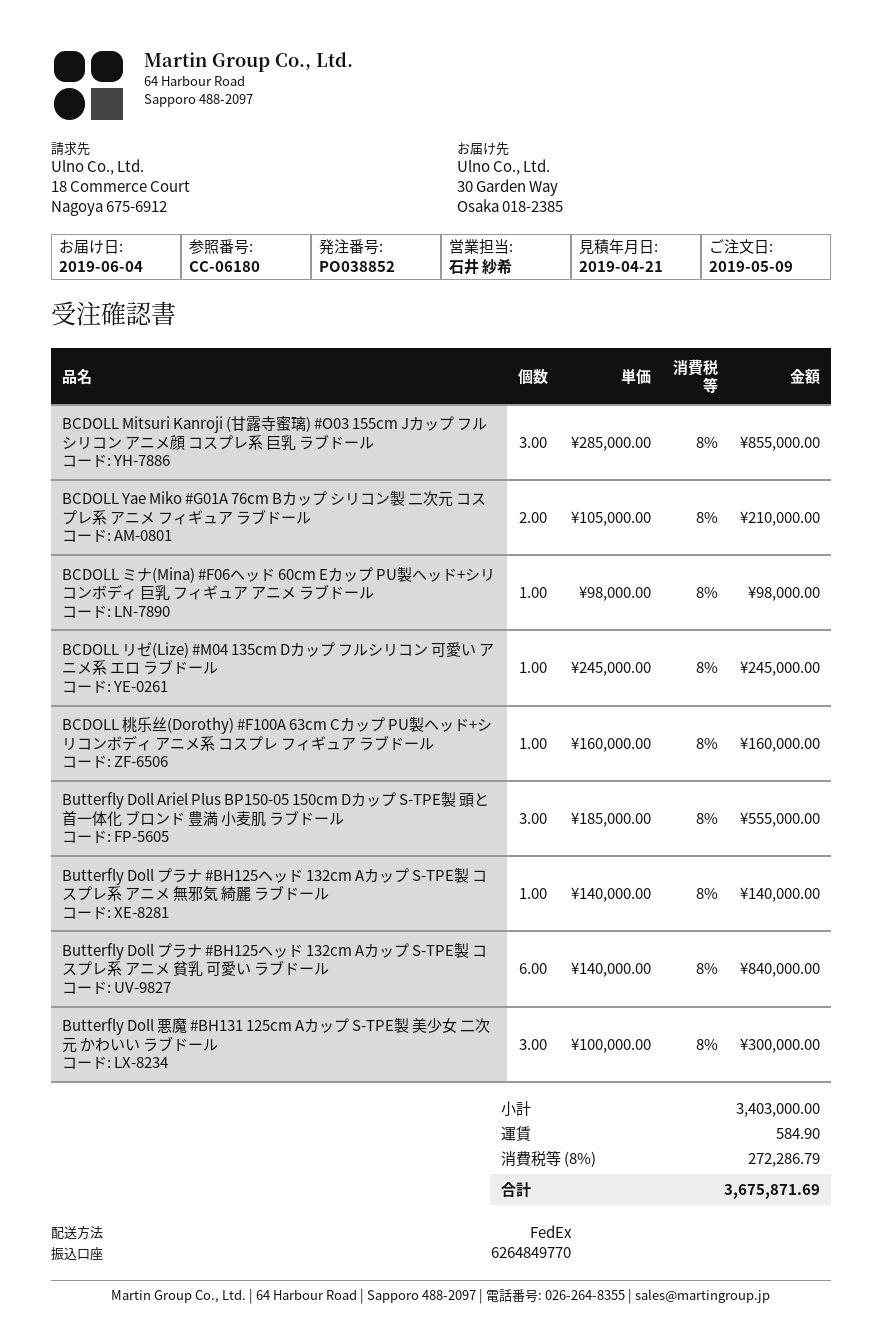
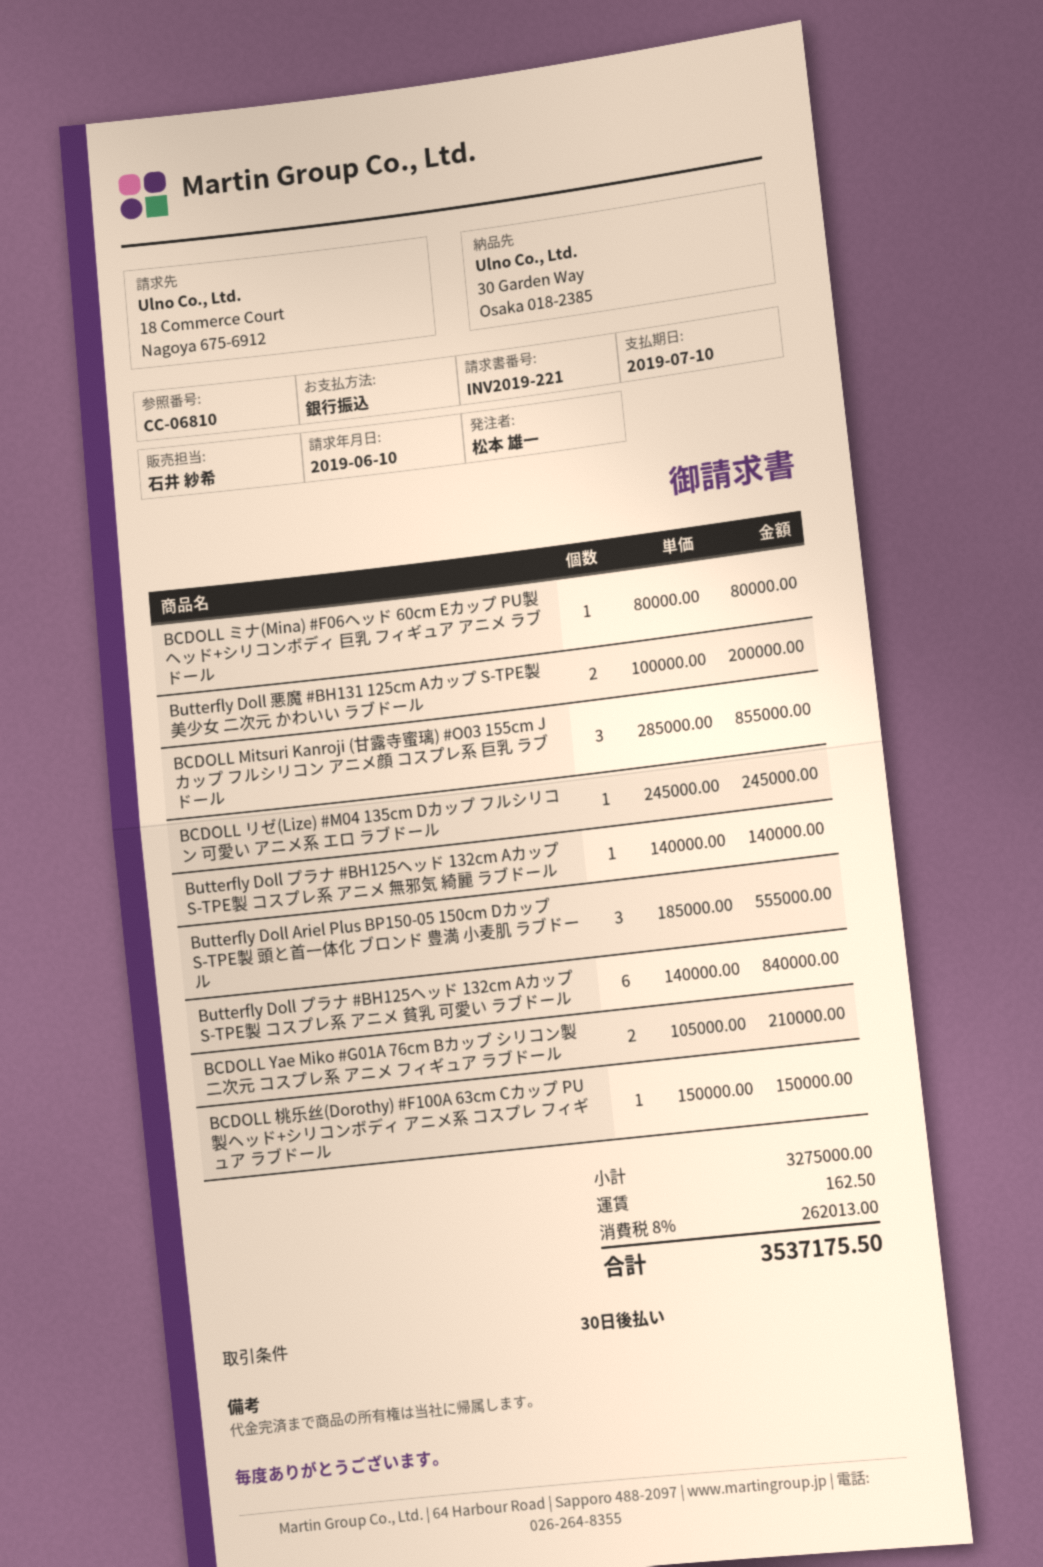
reference: CC-06180 -> CC-06810
BCDOLL ミナ(Mina) #F06ヘッド 60cm Eカップ PU製ヘッド+シリコンボディ 巨乳 フィギュア アニメ ラブドール: 1 x 98000.00 = 98000.00 -> 1 x 80000.00 = 80000.00
BCDOLL 桃乐丝(Dorothy) #F100A 63cm Cカップ PU製ヘッド+シリコンボディ アニメ系 コスプレ フィギュア ラブドール: 1 x 160000.00 = 160000.00 -> 1 x 150000.00 = 150000.00
Butterfly Doll 悪魔 #BH131 125cm Aカップ S-TPE製 美少女 二次元 かわいい ラブドール: 3 x 100000.00 = 300000.00 -> 2 x 100000.00 = 200000.00
subtotal: 3403000.00 -> 3275000.00
shipping: 584.90 -> 162.50
tax: 8% = 272286.79 -> 8% = 262013.00
total: 3675871.69 -> 3537175.50

